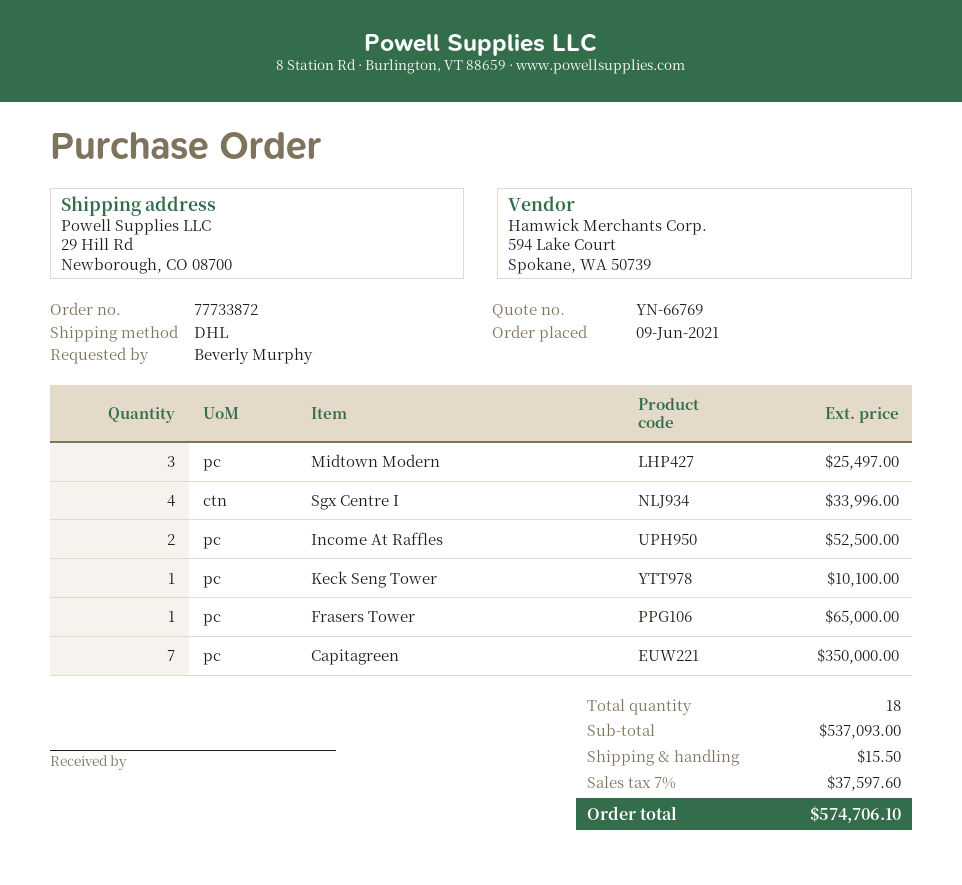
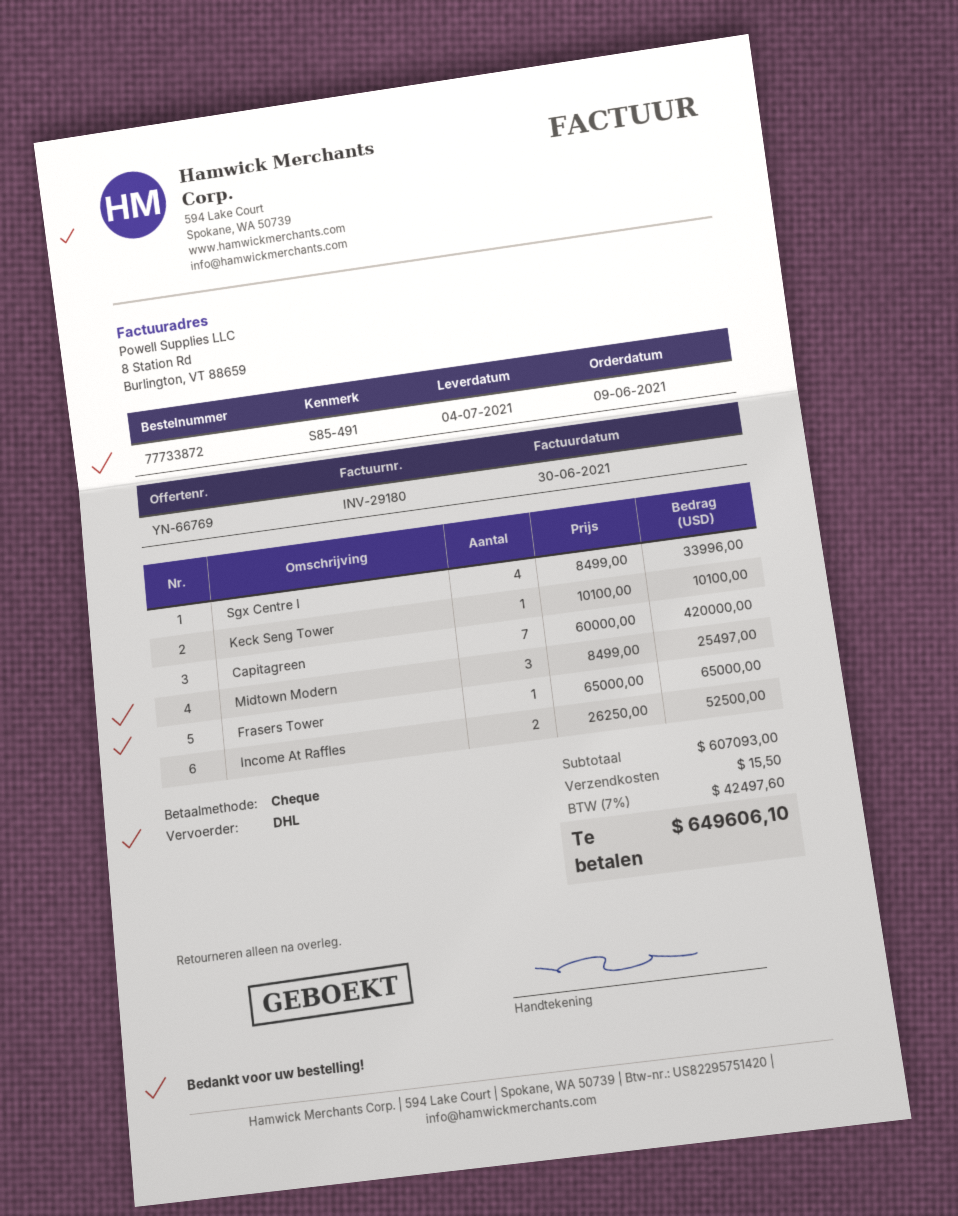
Capitagreen: 7 for 350000.00 -> 7 for 420000.00
subtotal: 537093.00 -> 607093.00
tax: 7% = 37597.60 -> 7% = 42497.60
total: 574706.10 -> 649606.10

